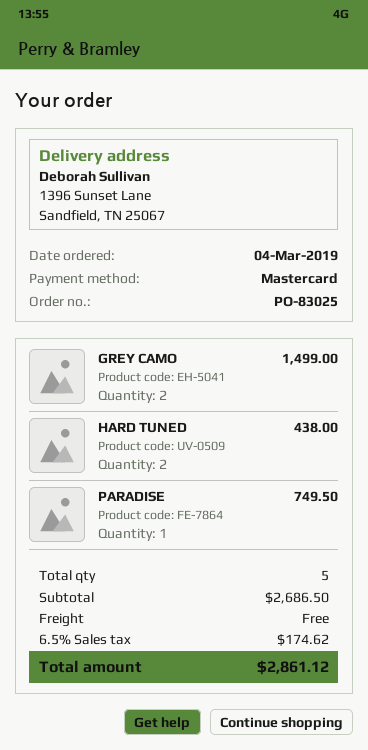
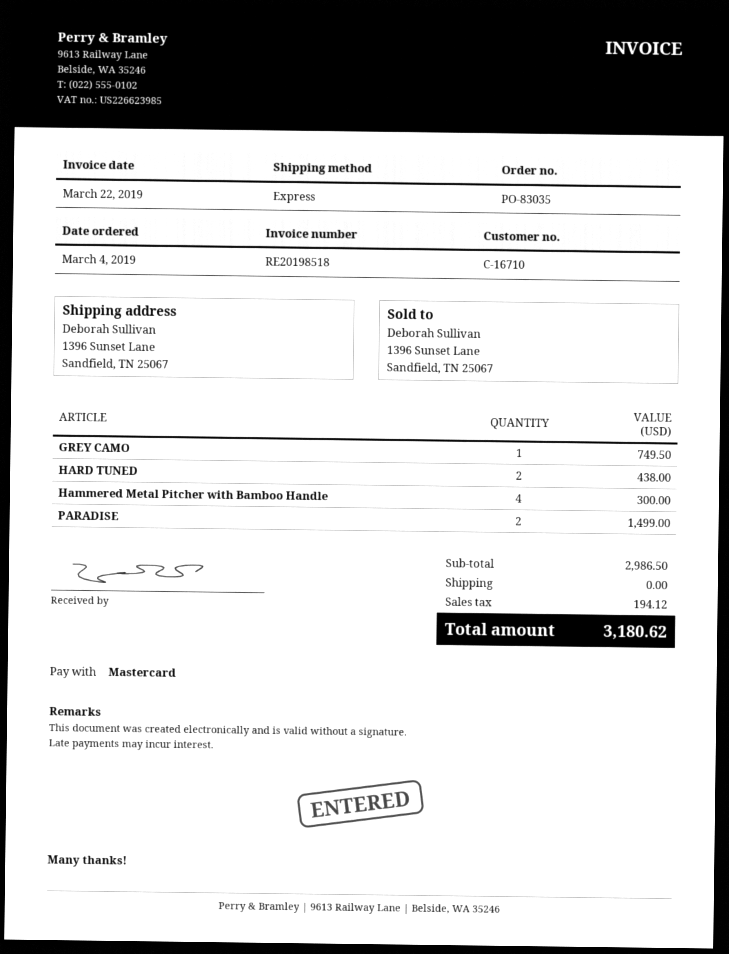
order number: PO-83025 -> PO-83035
GREY CAMO: 2 for 1499.00 -> 1 for 749.50
PARADISE: 1 for 749.50 -> 2 for 1499.00
Hammered Metal Pitcher with Bamboo Handle: none -> 4 for 300.00
subtotal: 2686.50 -> 2986.50
tax: 174.62 -> 194.12
total: 2861.12 -> 3180.62

